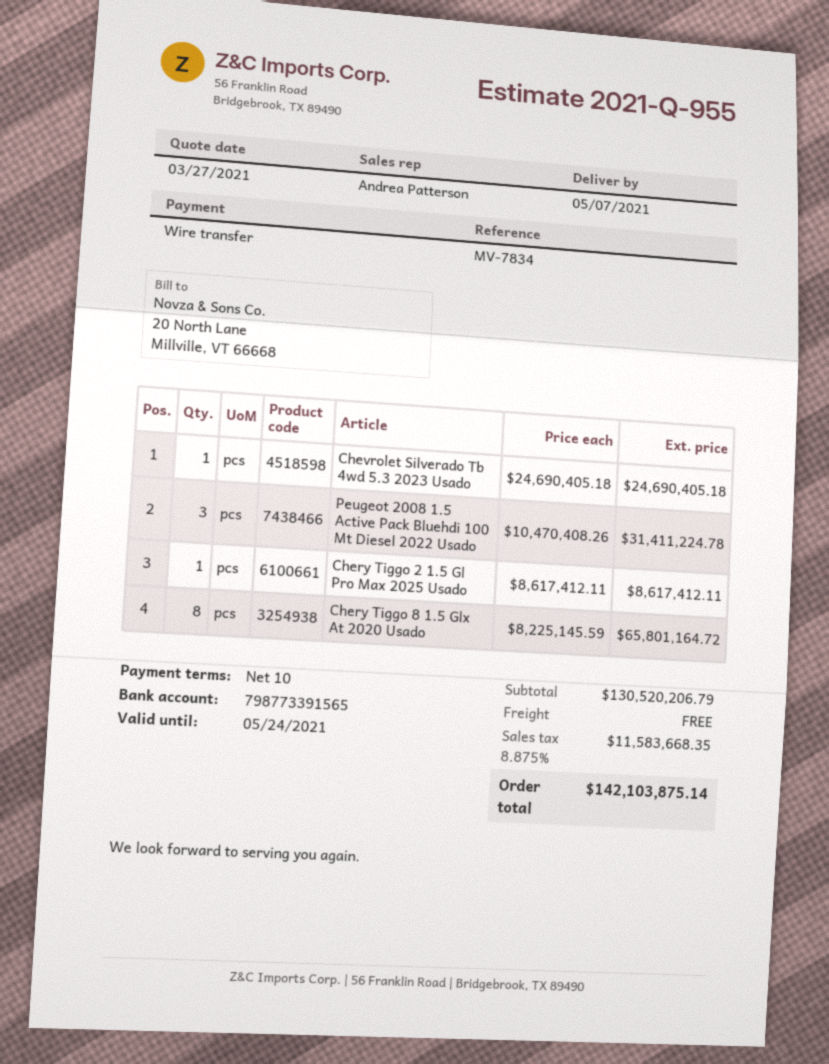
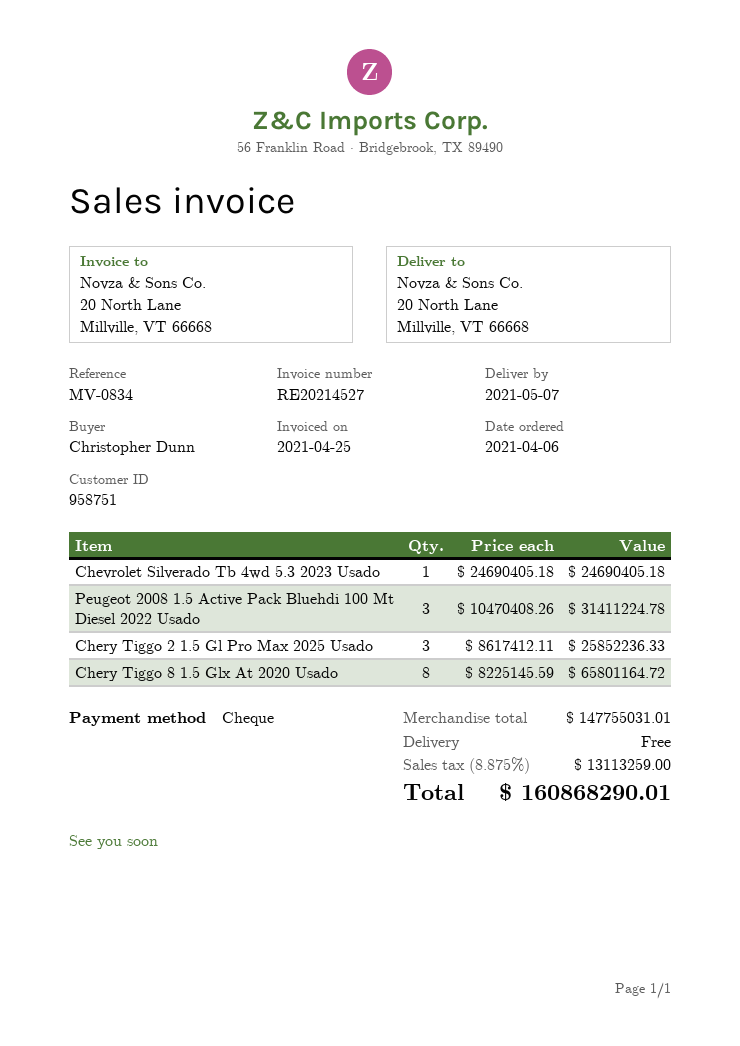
reference: MV-7834 -> MV-0834
payment method: bank transfer -> cheque
Chery Tiggo 2 1.5 Gl Pro Max 2025 Usado: 1 x 8617412.11 = 8617412.11 -> 3 x 8617412.11 = 25852236.33
subtotal: 130520206.79 -> 147755031.01
tax: 8.875% = 11583668.35 -> 8.875% = 13113259.00
total: 142103875.14 -> 160868290.01

